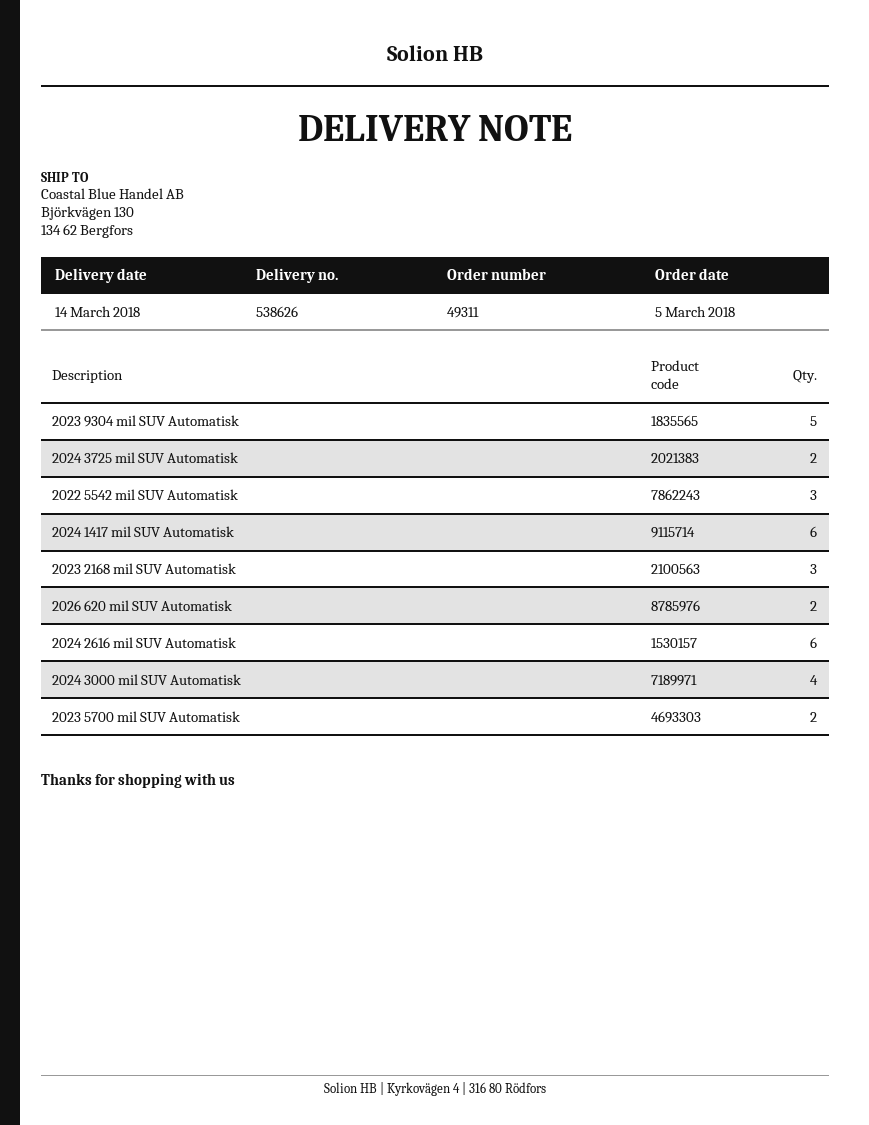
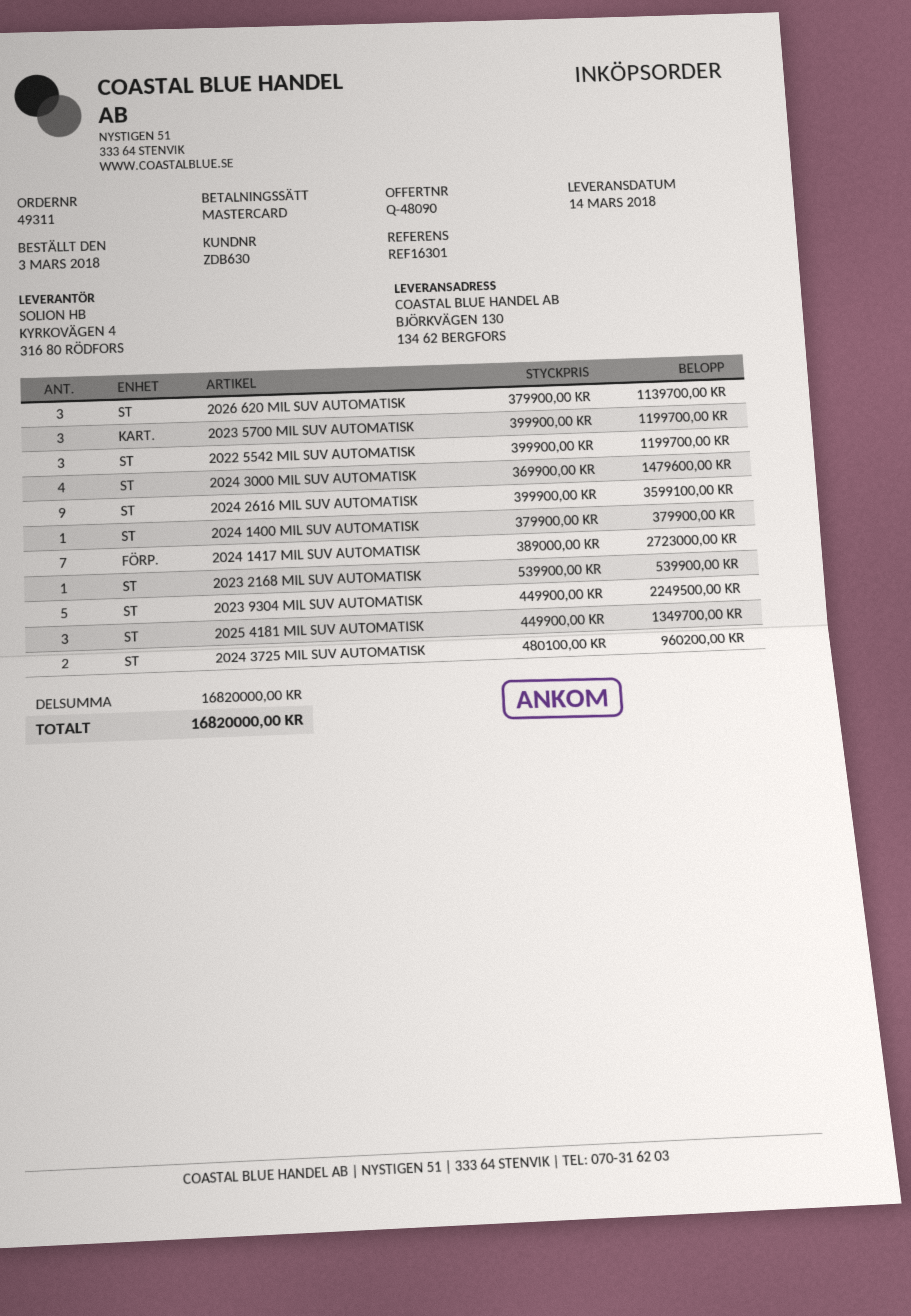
order date: 2018-03-05 -> 2018-03-03
2024 1417 mil SUV Automatisk: 6 -> 7
2023 2168 mil SUV Automatisk: 3 -> 1
2026 620 mil SUV Automatisk: 2 -> 3
2024 2616 mil SUV Automatisk: 6 -> 9
2023 5700 mil SUV Automatisk: 2 -> 3
2024 1400 MIL SUV AUTOMATISK: none -> 1
2025 4181 MIL SUV AUTOMATISK: none -> 3

